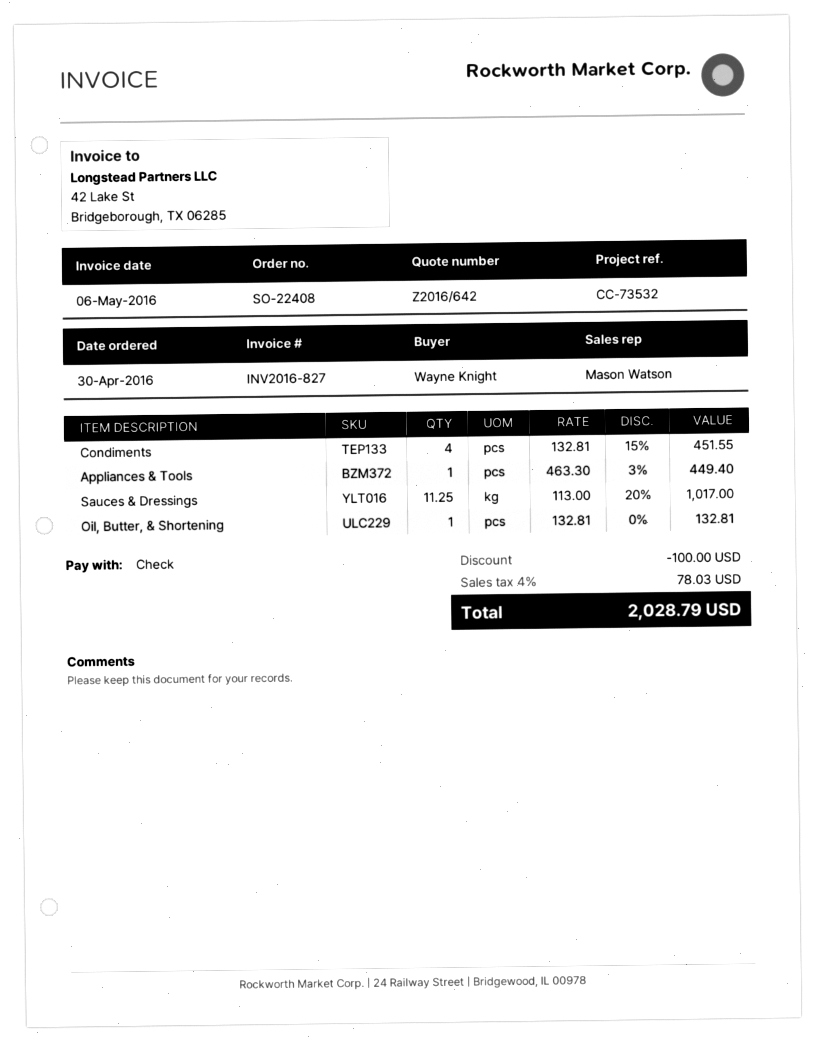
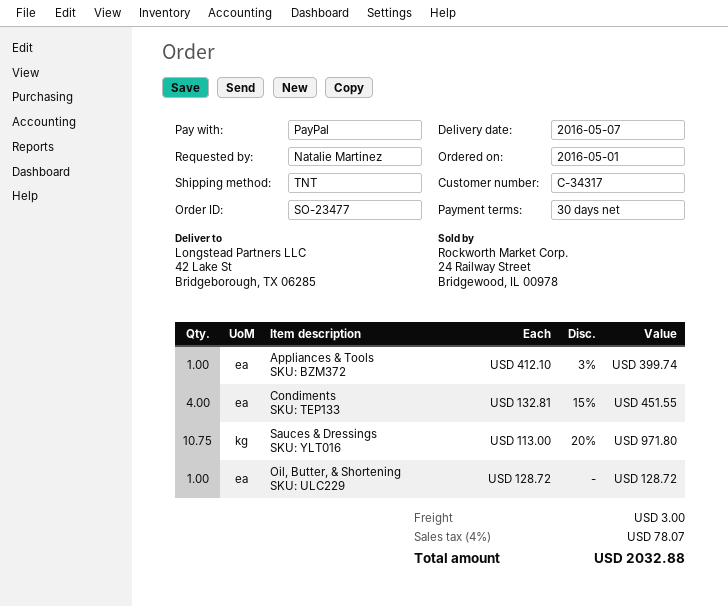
order number: SO-22408 -> SO-23477
order date: 2016-04-30 -> 2016-05-01
ordered by: Wayne Knight -> Natalie Martinez
payment method: cheque -> PayPal
Appliances & Tools: 1 x 463.30 - 3% = 449.40 -> 1 x 412.10 - 3% = 399.74
Sauces & Dressings: 11.25 x 113.00 - 20% = 1017.00 -> 10.75 x 113.00 - 20% = 971.80
Oil, Butter, & Shortening: 1 x 132.81 = 132.81 -> 1 x 128.72 = 128.72
discount: 100.00 -> none
shipping: none -> 3.00
tax: 4% = 78.03 -> 4% = 78.07
total: 2028.79 -> 2032.88

